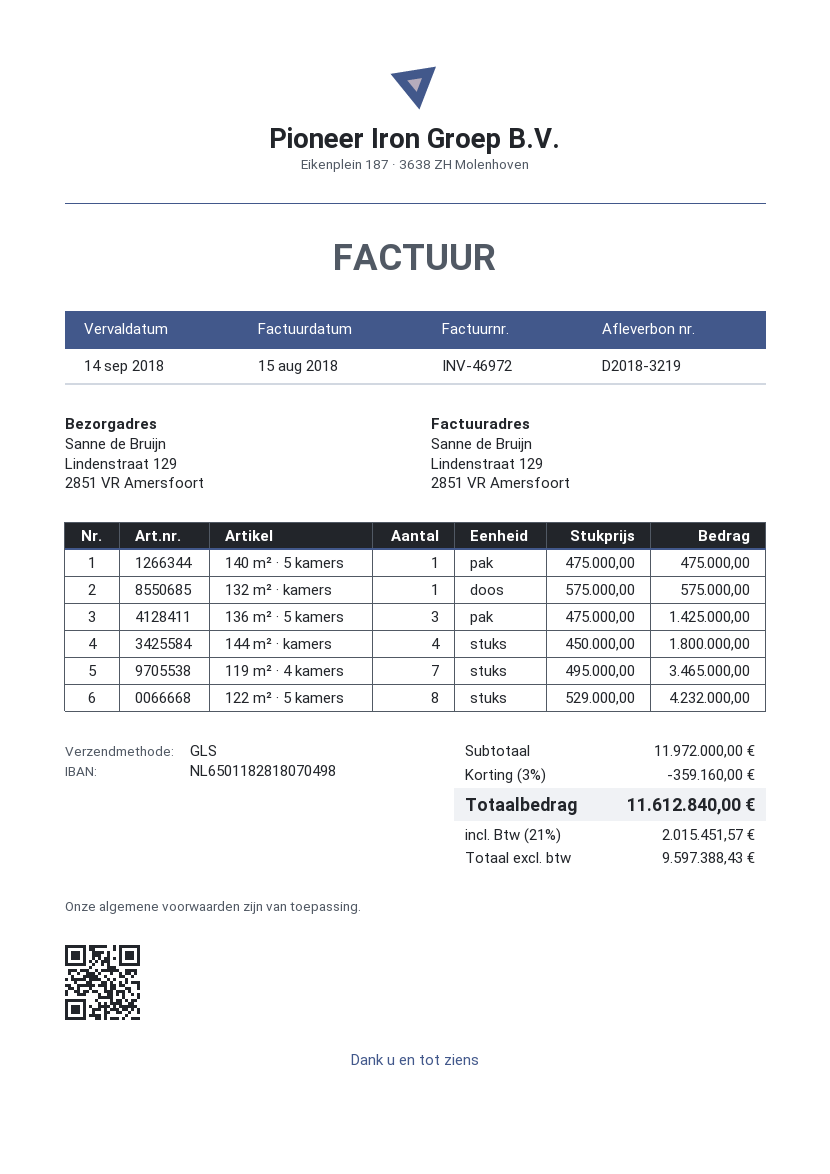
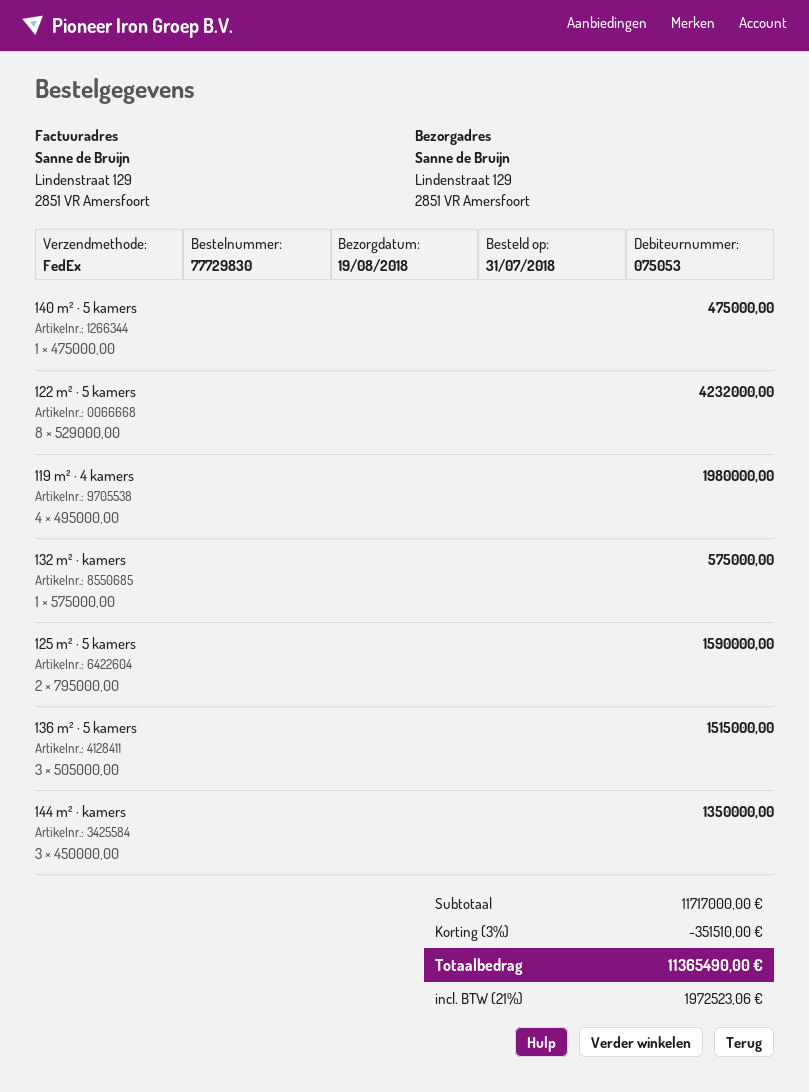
shipping method: GLS -> FedEx
136 m² · 5 kamers: 3 x 475000.00 = 1425000.00 -> 3 x 505000.00 = 1515000.00
144 m² · kamers: 4 x 450000.00 = 1800000.00 -> 3 x 450000.00 = 1350000.00
119 m² · 4 kamers: 7 x 495000.00 = 3465000.00 -> 4 x 495000.00 = 1980000.00
125 m² · 5 kamers: none -> 2 x 795000.00 = 1590000.00
subtotal: 11972000.00 -> 11717000.00
discount: 3% = 359160.00 -> 3% = 351510.00
tax: 21% = 2015451.57 -> 21% = 1972523.06
total: 11612840.00 -> 11365490.00

